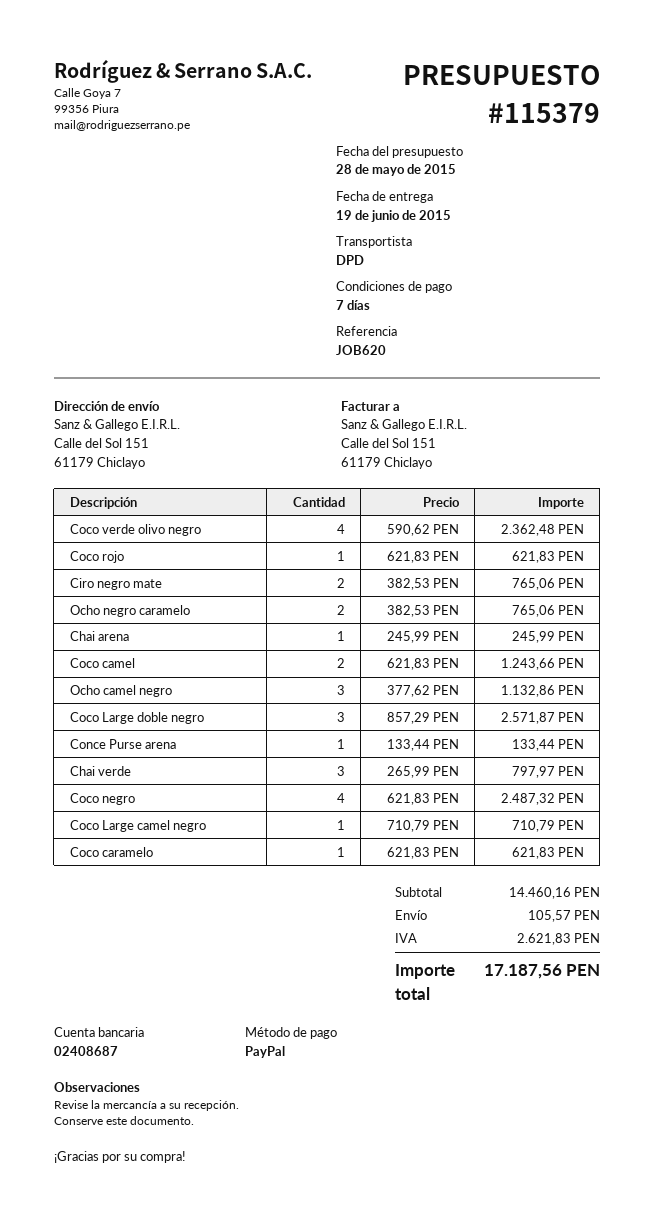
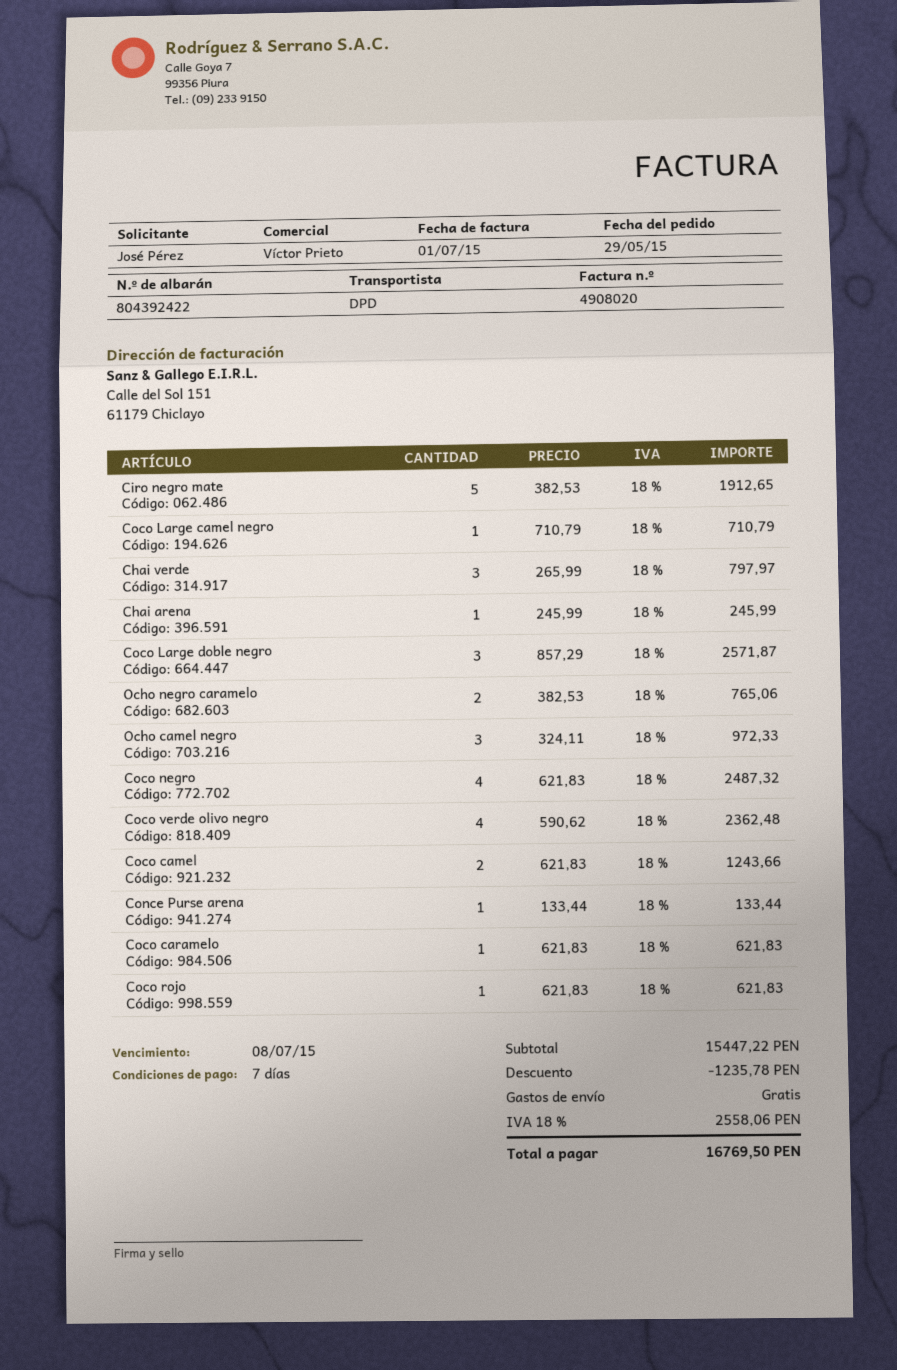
Ciro negro mate: 2 x 382.53 = 765.06 -> 5 x 382.53 = 1912.65
Ocho camel negro: 3 x 377.62 = 1132.86 -> 3 x 324.11 = 972.33
subtotal: 14460.16 -> 15447.22
discount: none -> 1235.78
shipping: 105.57 -> 0.00
tax: 2621.83 -> 2558.06
total: 17187.56 -> 16769.50

